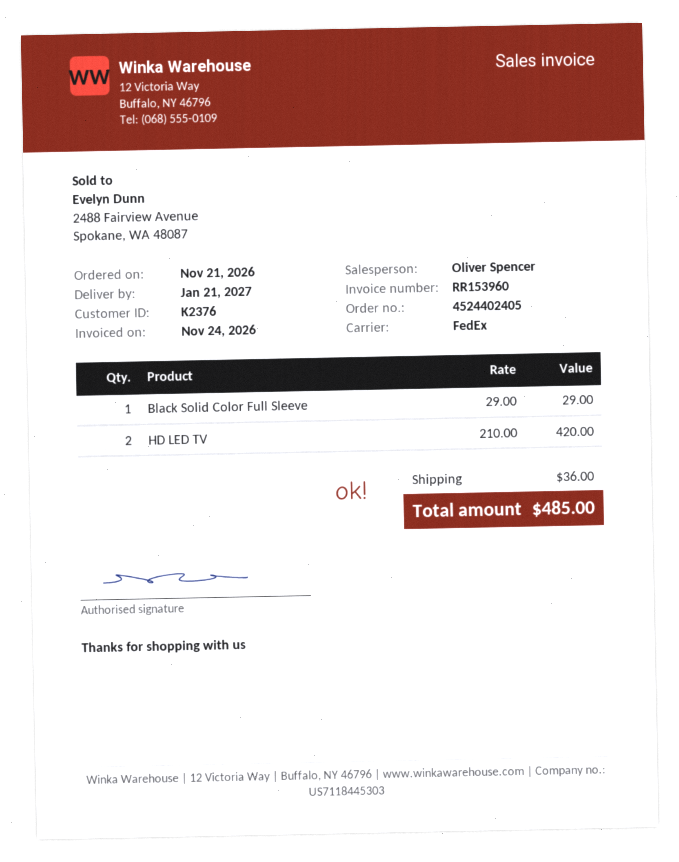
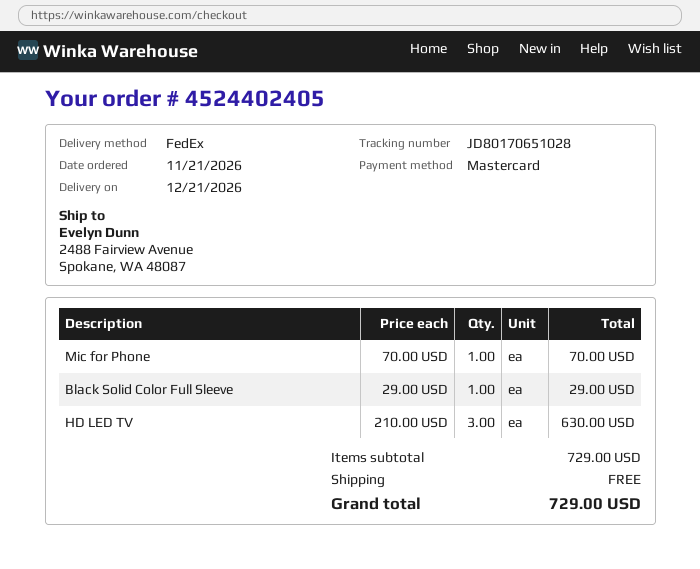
delivery date: 2027-01-21 -> 2026-12-21
HD LED TV: 2 x 210.00 = 420.00 -> 3 x 210.00 = 630.00
Mic for Phone: none -> 1 x 70.00 = 70.00
shipping: 36.00 -> 0.00
total: 485.00 -> 729.00

